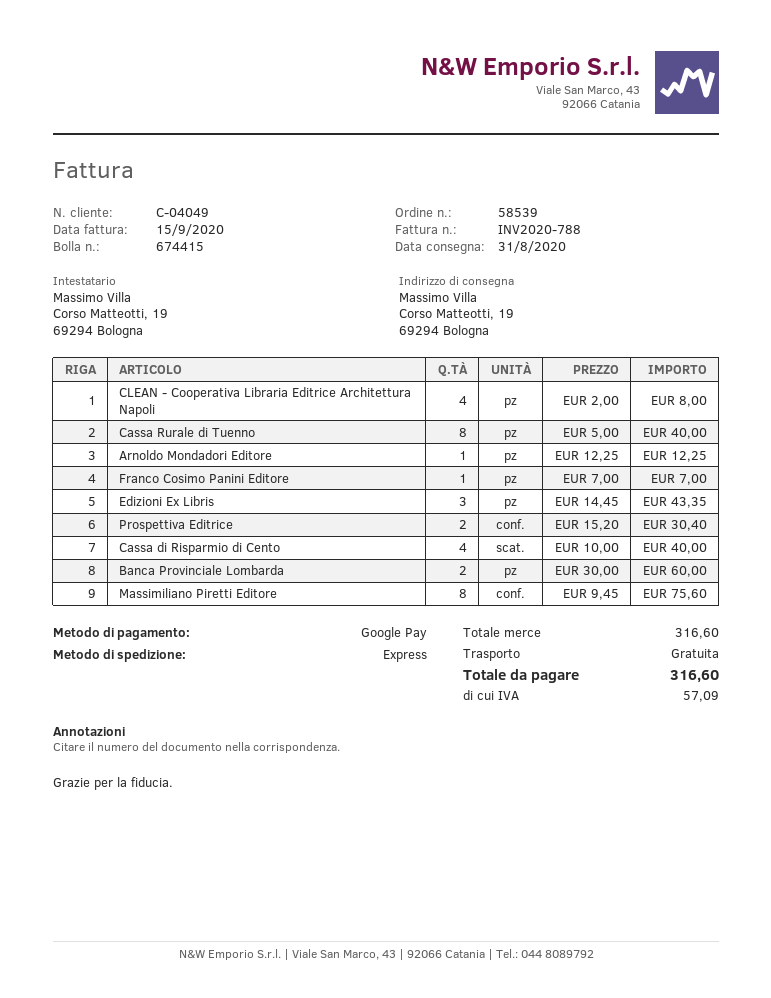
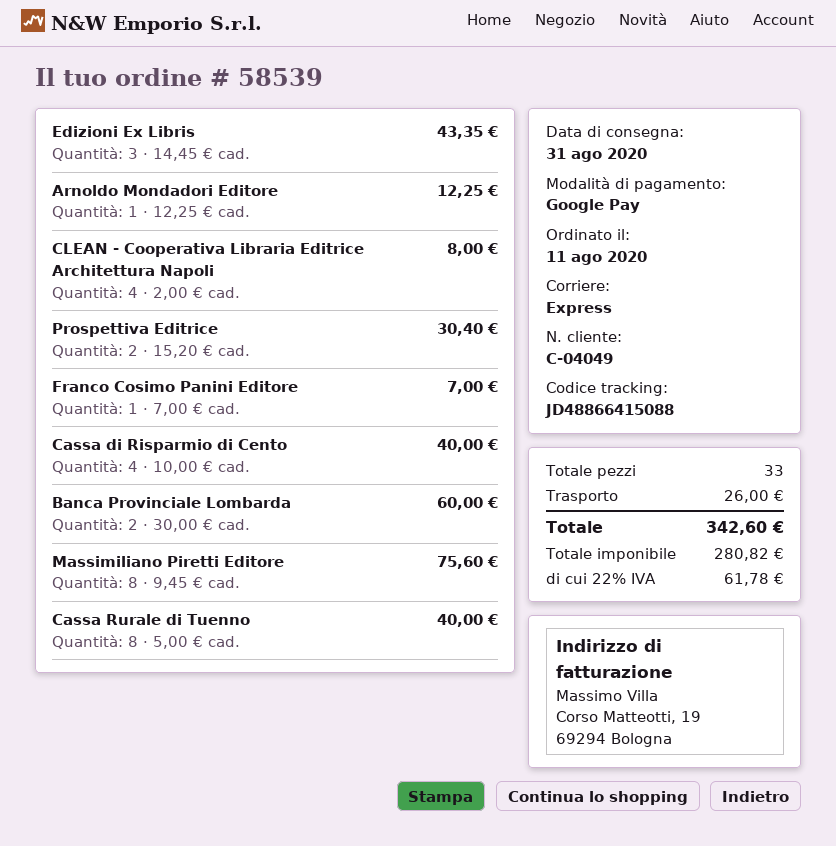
shipping: 0.00 -> 26.00
tax: 57.09 -> 61.78
total: 316.60 -> 342.60

